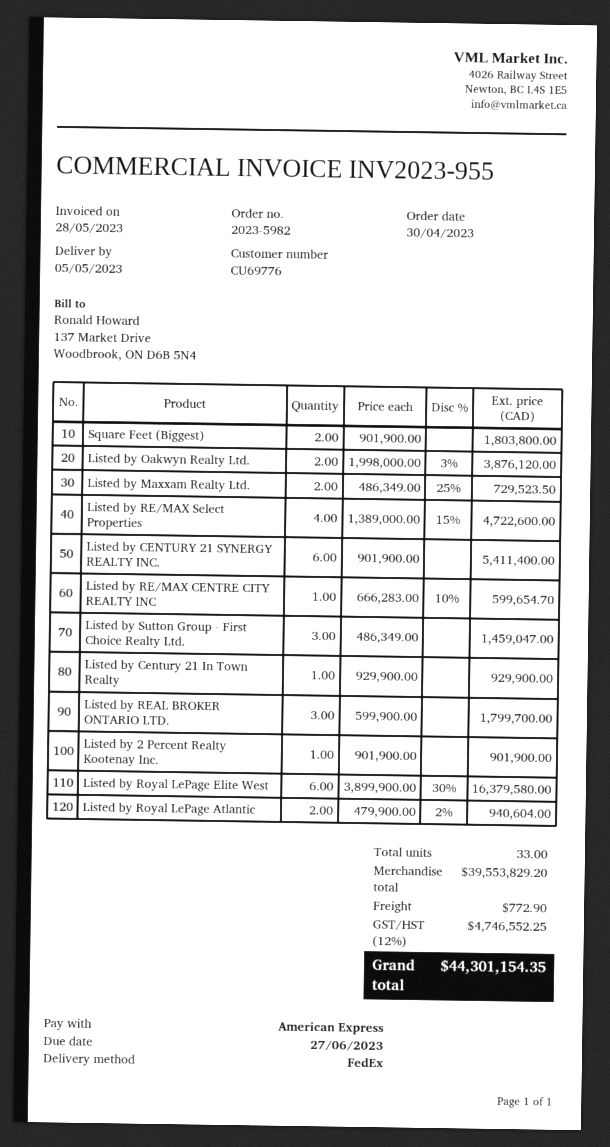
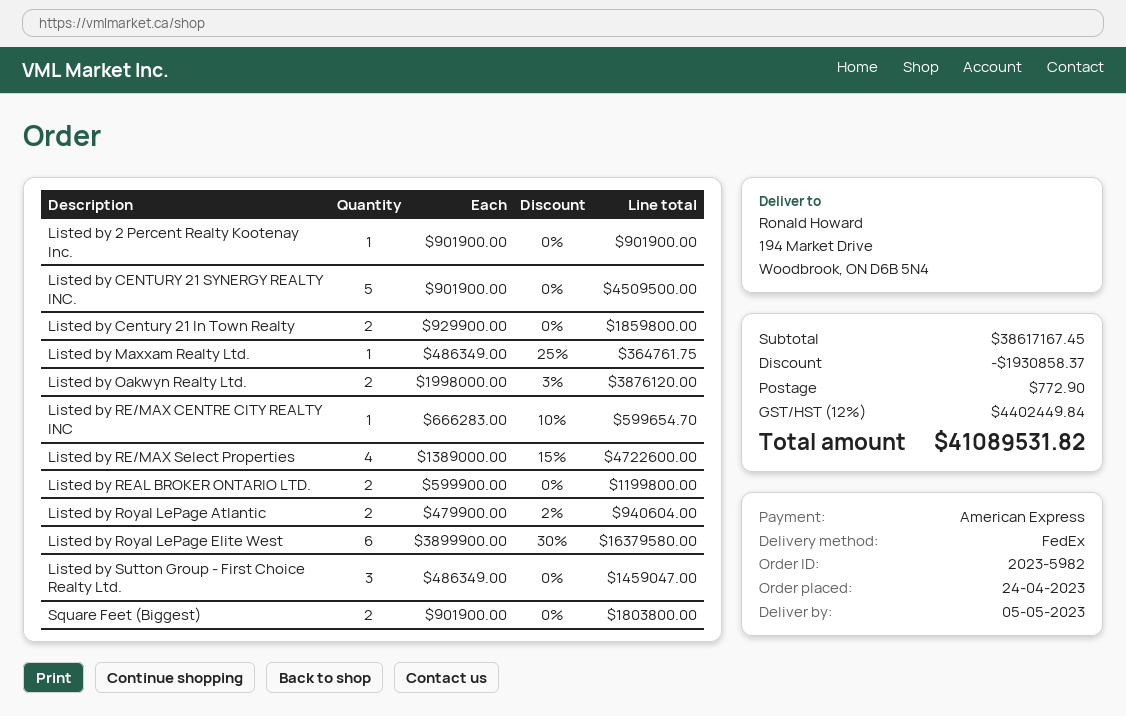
order date: 2023-04-30 -> 2023-04-24
Listed by Maxxam Realty Ltd.: 2 x 486349.00 - 25% = 729523.50 -> 1 x 486349.00 - 25% = 364761.75
Listed by CENTURY 21 SYNERGY REALTY INC.: 6 x 901900.00 = 5411400.00 -> 5 x 901900.00 = 4509500.00
Listed by Century 21 In Town Realty: 1 x 929900.00 = 929900.00 -> 2 x 929900.00 = 1859800.00
Listed by REAL BROKER ONTARIO LTD.: 3 x 599900.00 = 1799700.00 -> 2 x 599900.00 = 1199800.00
subtotal: 39553829.20 -> 38617167.45
discount: none -> 1930858.37
tax: 12% = 4746552.25 -> 12% = 4402449.84
total: 44301154.35 -> 41089531.82

